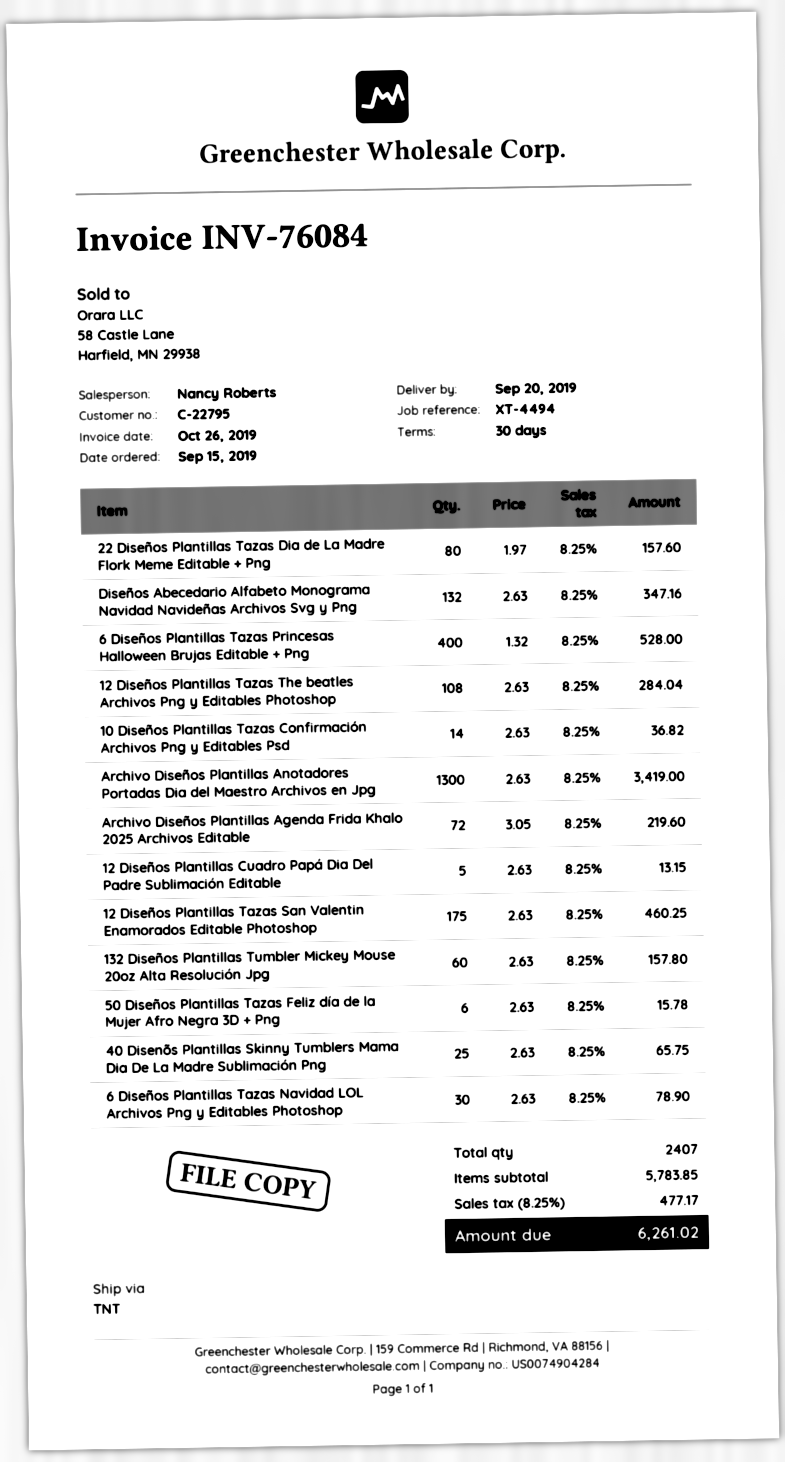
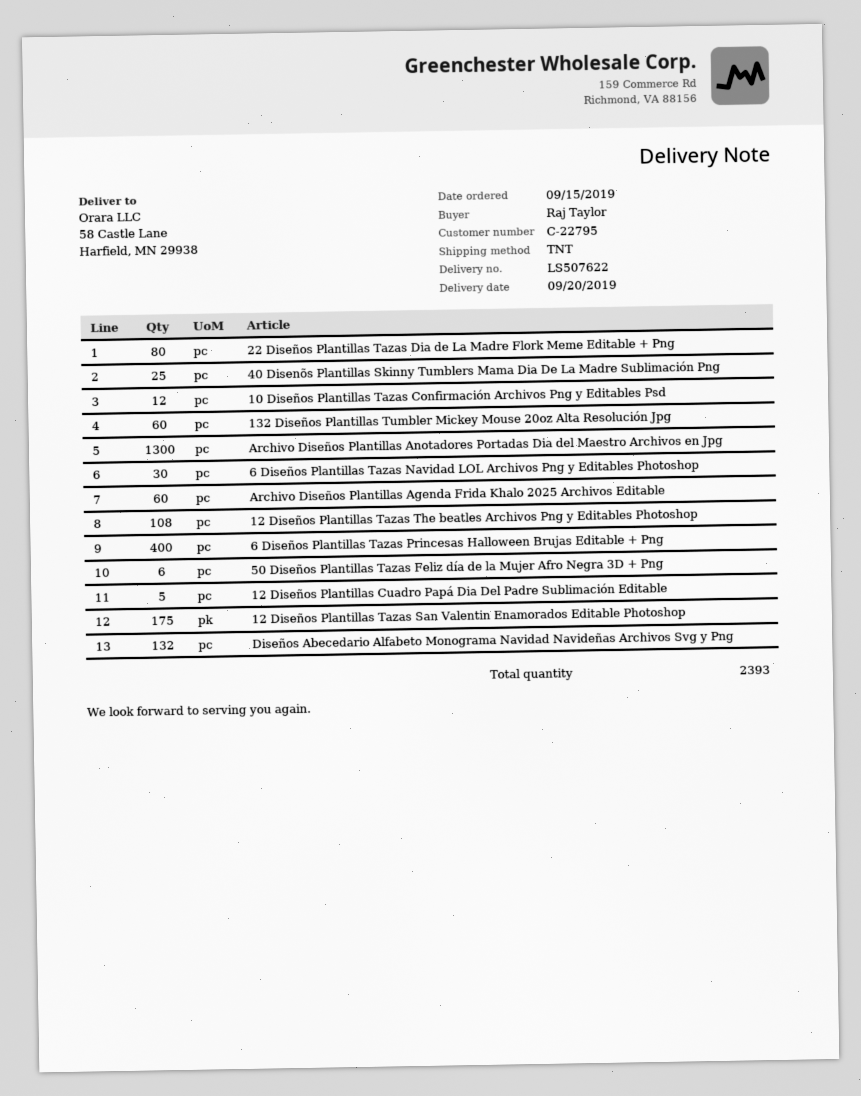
10 Diseños Plantillas Tazas Confirmación Archivos Png y Editables Psd: 14 -> 12
Archivo Diseños Plantillas Agenda Frida Khalo 2025 Archivos Editable: 72 -> 60
total quantity: 2407 -> 2393

